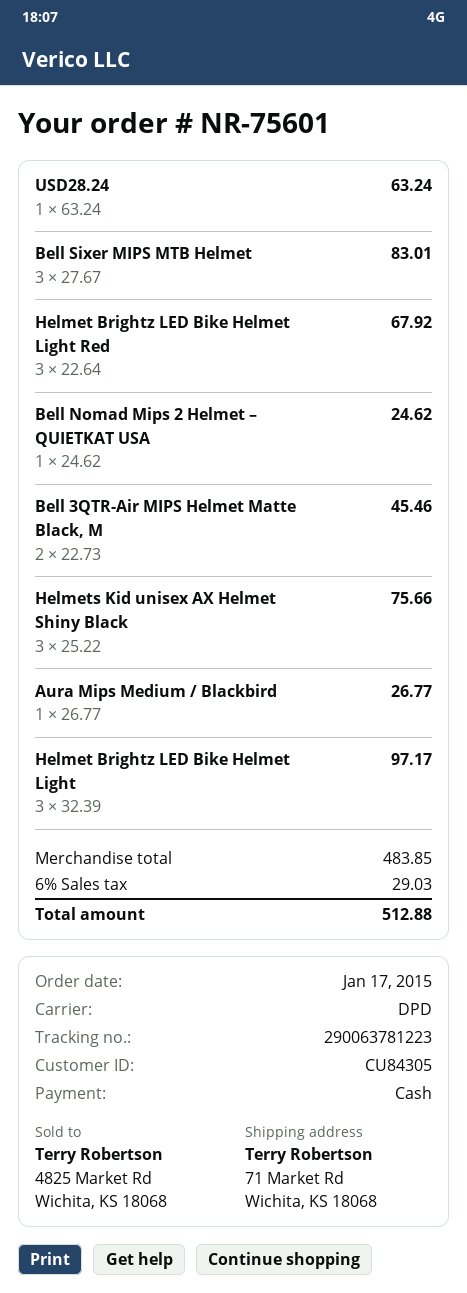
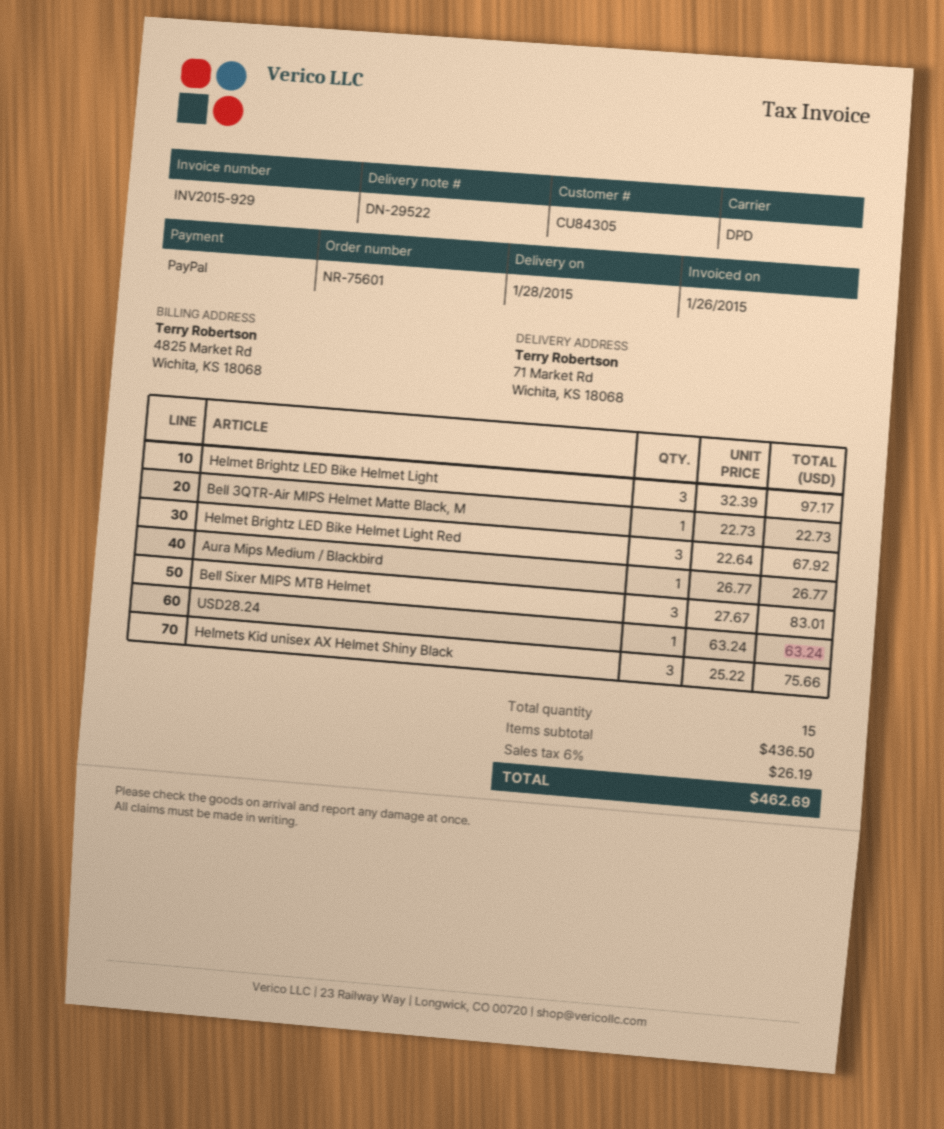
payment method: cash -> PayPal
Bell Nomad Mips 2 Helmet – QUIETKAT USA: 1 x 24.62 = 24.62 -> none
Bell 3QTR-Air MIPS Helmet Matte Black, M: 2 x 22.73 = 45.46 -> 1 x 22.73 = 22.73
subtotal: 483.85 -> 436.50
tax: 6% = 29.03 -> 6% = 26.19
total: 512.88 -> 462.69

